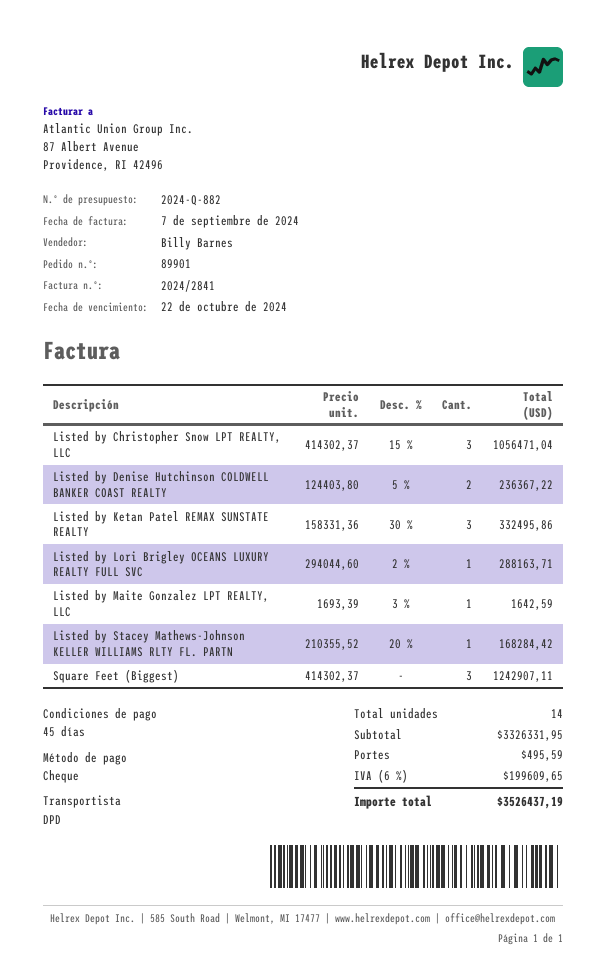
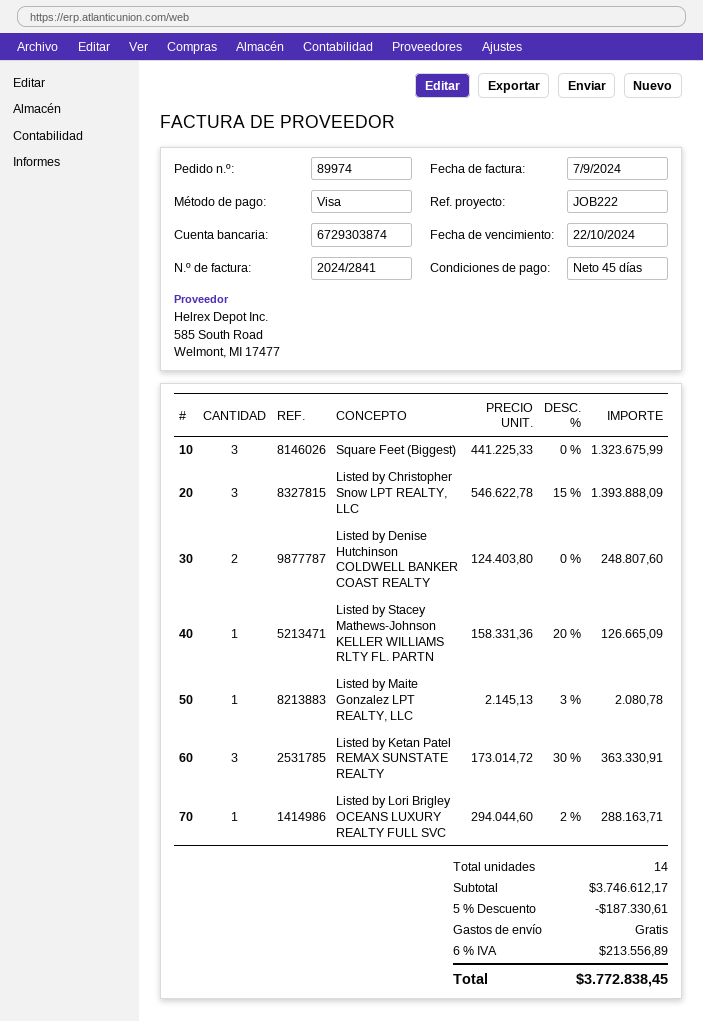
order number: 89901 -> 89974
payment method: cheque -> Visa
Listed by Christopher Snow LPT REALTY, LLC: 3 x 414302.37 - 15% = 1056471.04 -> 3 x 546622.78 - 15% = 1393888.09
Listed by Denise Hutchinson COLDWELL BANKER COAST REALTY: 2 x 124403.80 - 5% = 236367.22 -> 2 x 124403.80 = 248807.60
Listed by Ketan Patel REMAX SUNSTATE REALTY: 3 x 158331.36 - 30% = 332495.86 -> 3 x 173014.72 - 30% = 363330.91
Listed by Maite Gonzalez LPT REALTY, LLC: 1 x 1693.39 - 3% = 1642.59 -> 1 x 2145.13 - 3% = 2080.78
Listed by Stacey Mathews-Johnson KELLER WILLIAMS RLTY FL. PARTN: 1 x 210355.52 - 20% = 168284.42 -> 1 x 158331.36 - 20% = 126665.09
Square Feet (Biggest): 3 x 414302.37 = 1242907.11 -> 3 x 441225.33 = 1323675.99
subtotal: 3326331.95 -> 3746612.17
discount: none -> 5% = 187330.61
shipping: 495.59 -> 0.00
tax: 6% = 199609.65 -> 6% = 213556.89
total: 3526437.19 -> 3772838.45

